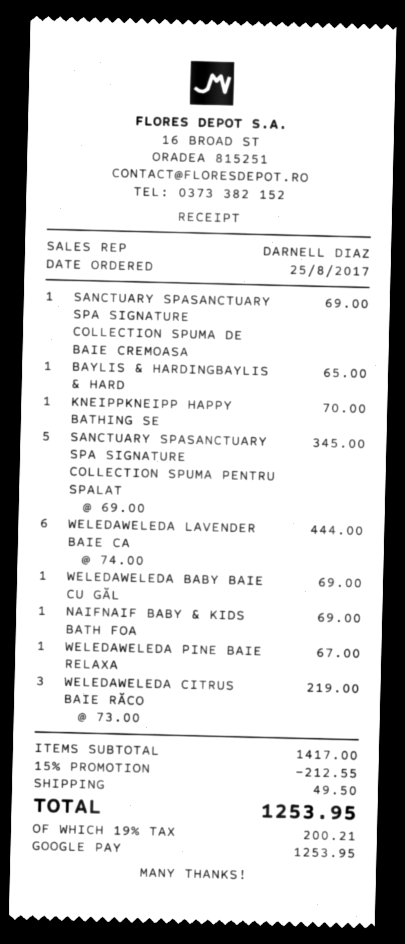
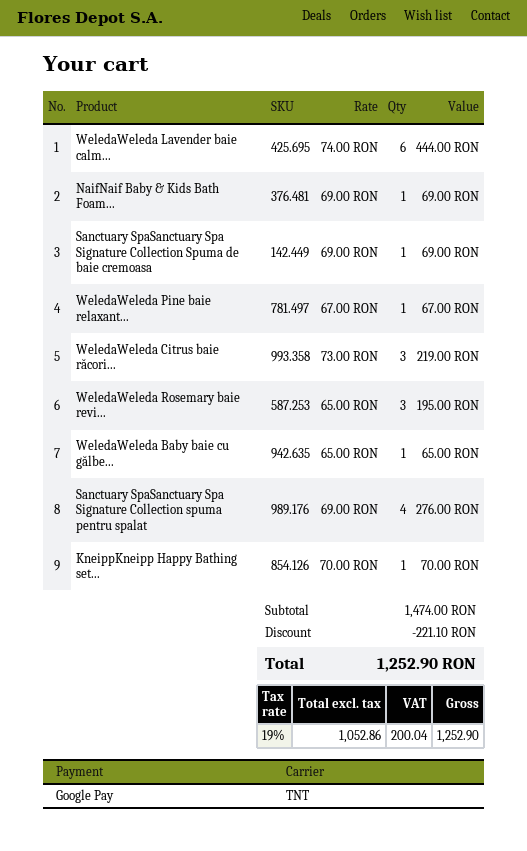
BAYLIS & HARDINGBAYLIS & HARD: 1 x 65.00 = 65.00 -> none
SANCTUARY SPASANCTUARY SPA SIGNATURE COLLECTION SPUMA PENTRU SPALAT: 5 x 69.00 = 345.00 -> 4 x 69.00 = 276.00
WELEDAWELEDA BABY BAIE CU GĂL: 1 x 69.00 = 69.00 -> 1 x 65.00 = 65.00
WeledaWeleda Rosemary baie revi...: none -> 3 x 65.00 = 195.00
subtotal: 1417.00 -> 1474.00
discount: 212.55 -> 221.10
shipping: 49.50 -> none
tax: 19% = 200.21 -> 19% = 200.04
total: 1253.95 -> 1252.90

